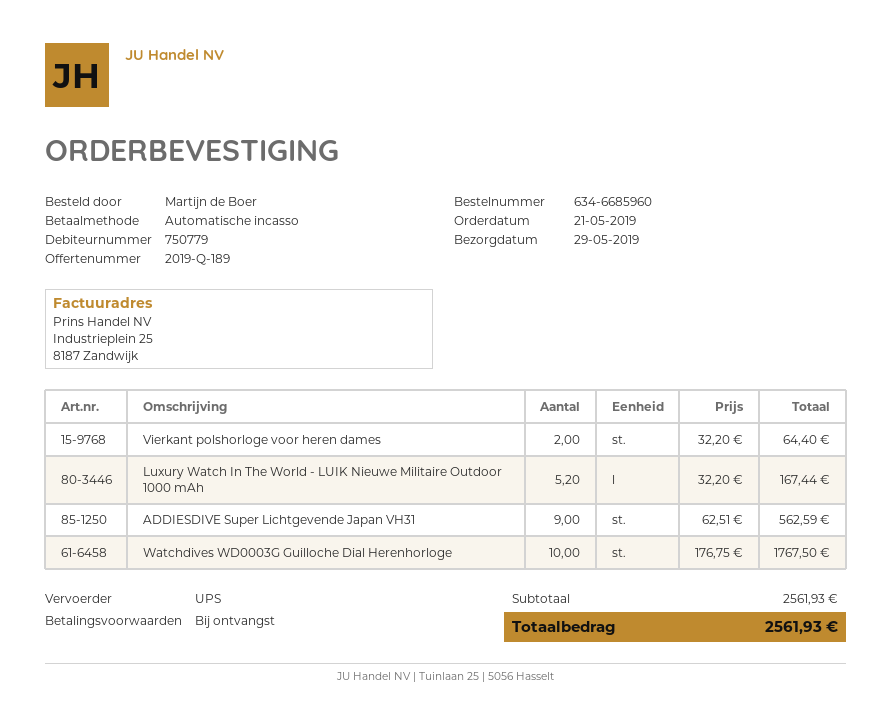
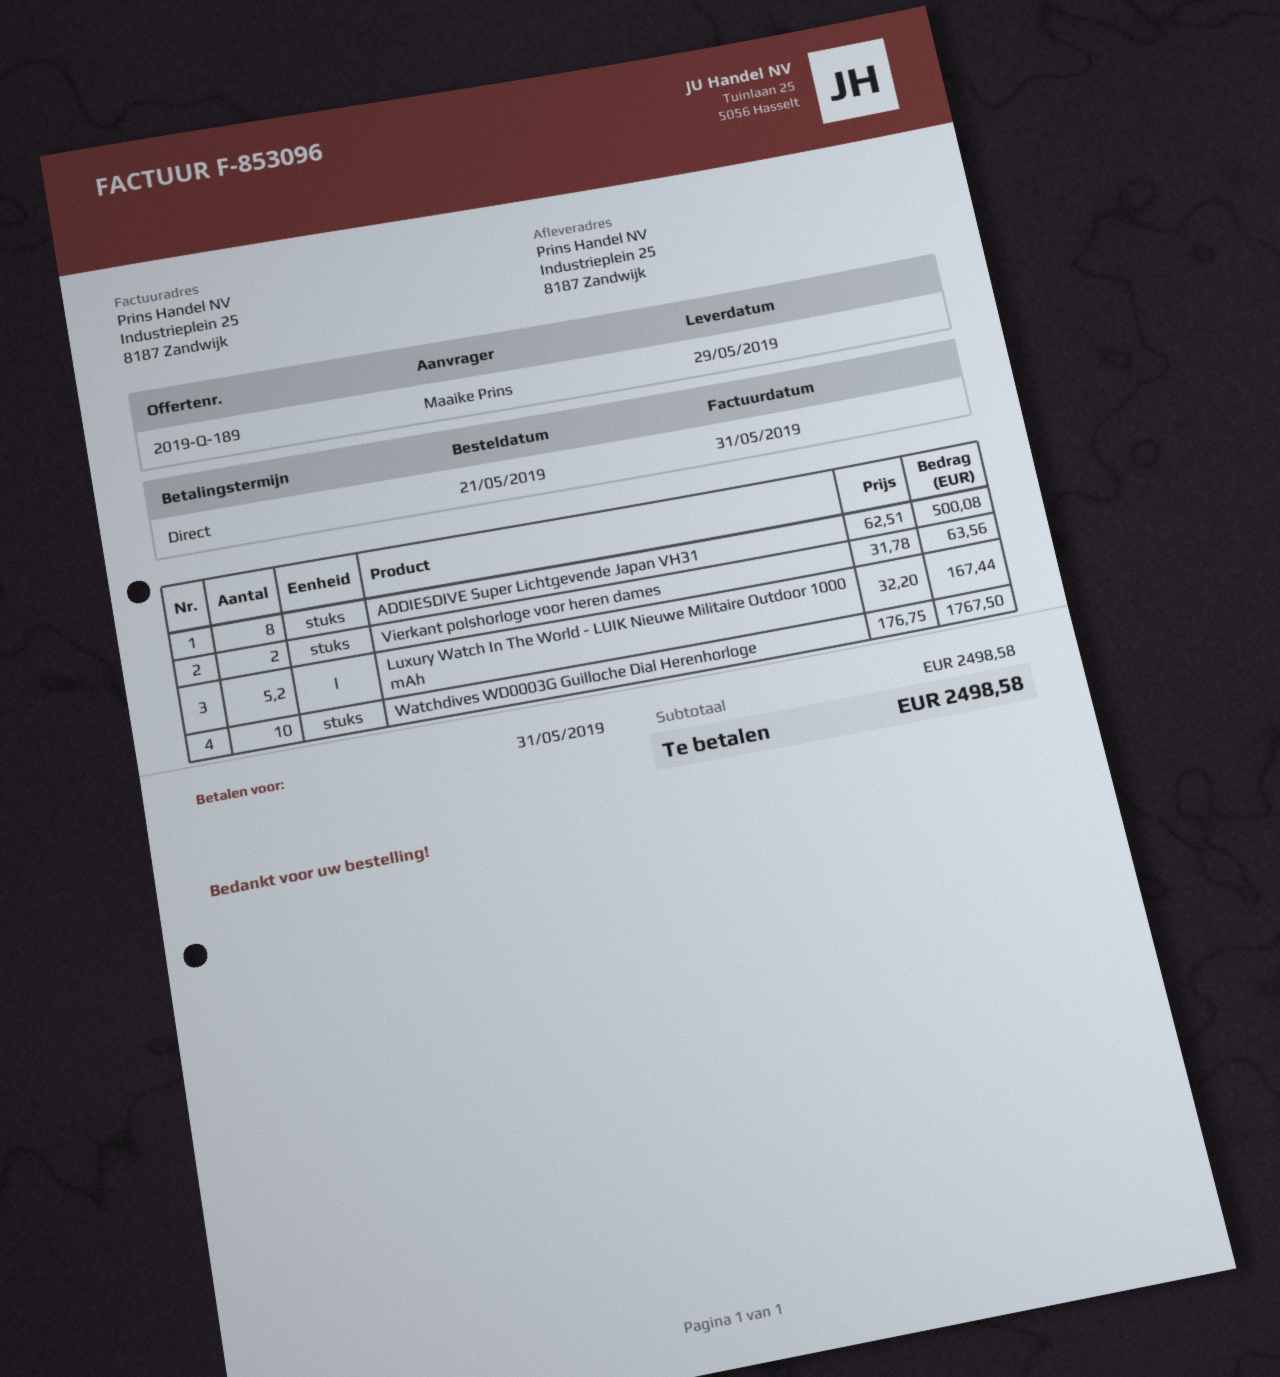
ordered by: Martijn de Boer -> Maaike Prins
Vierkant polshorloge voor heren dames: 2 x 32.20 = 64.40 -> 2 x 31.78 = 63.56
ADDIESDIVE Super Lichtgevende Japan VH31: 9 x 62.51 = 562.59 -> 8 x 62.51 = 500.08
subtotal: 2561.93 -> 2498.58
total: 2561.93 -> 2498.58

